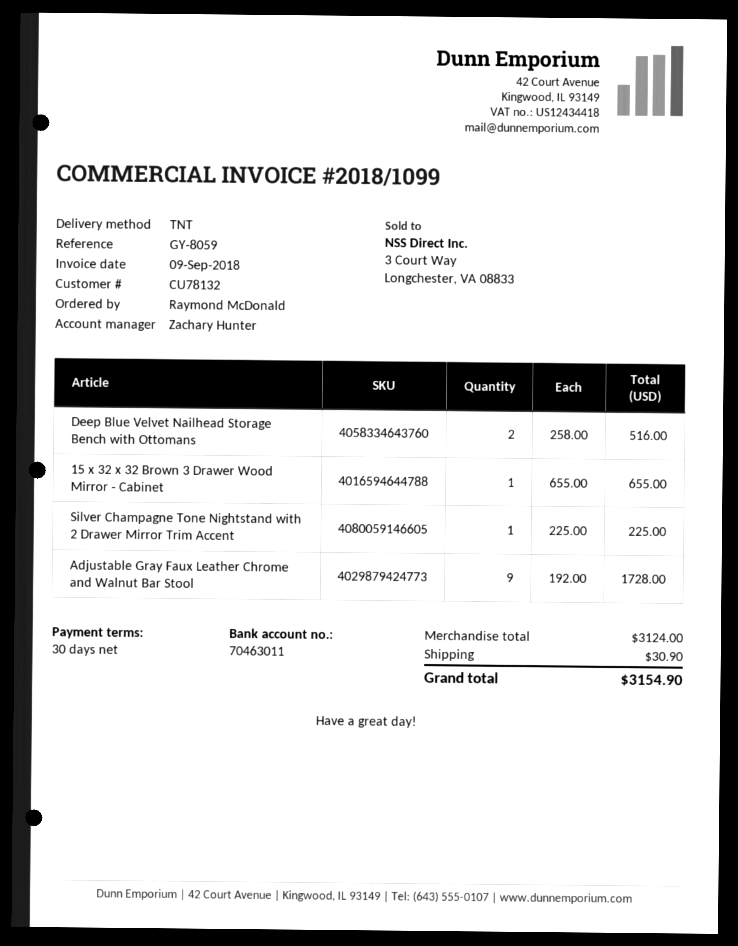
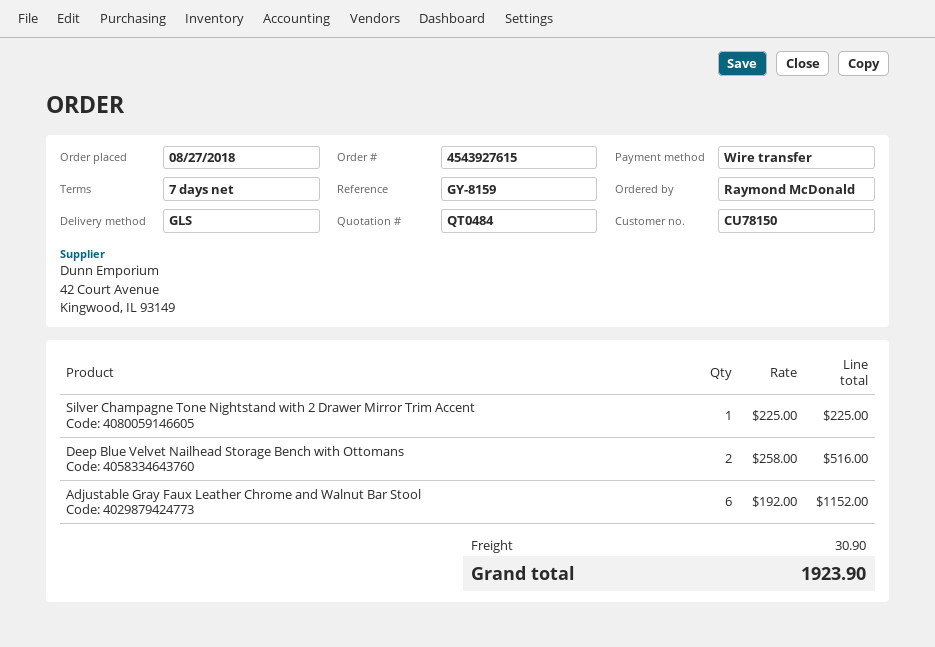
payment terms: 30 days -> 7 days
customer number: CU78132 -> CU78150
reference: GY-8059 -> GY-8159
shipping method: TNT -> GLS
15 x 32 x 32 Brown 3 Drawer Wood Mirror - Cabinet: 1 x 655.00 = 655.00 -> none
Adjustable Gray Faux Leather Chrome and Walnut Bar Stool: 9 x 192.00 = 1728.00 -> 6 x 192.00 = 1152.00
total: 3154.90 -> 1923.90

